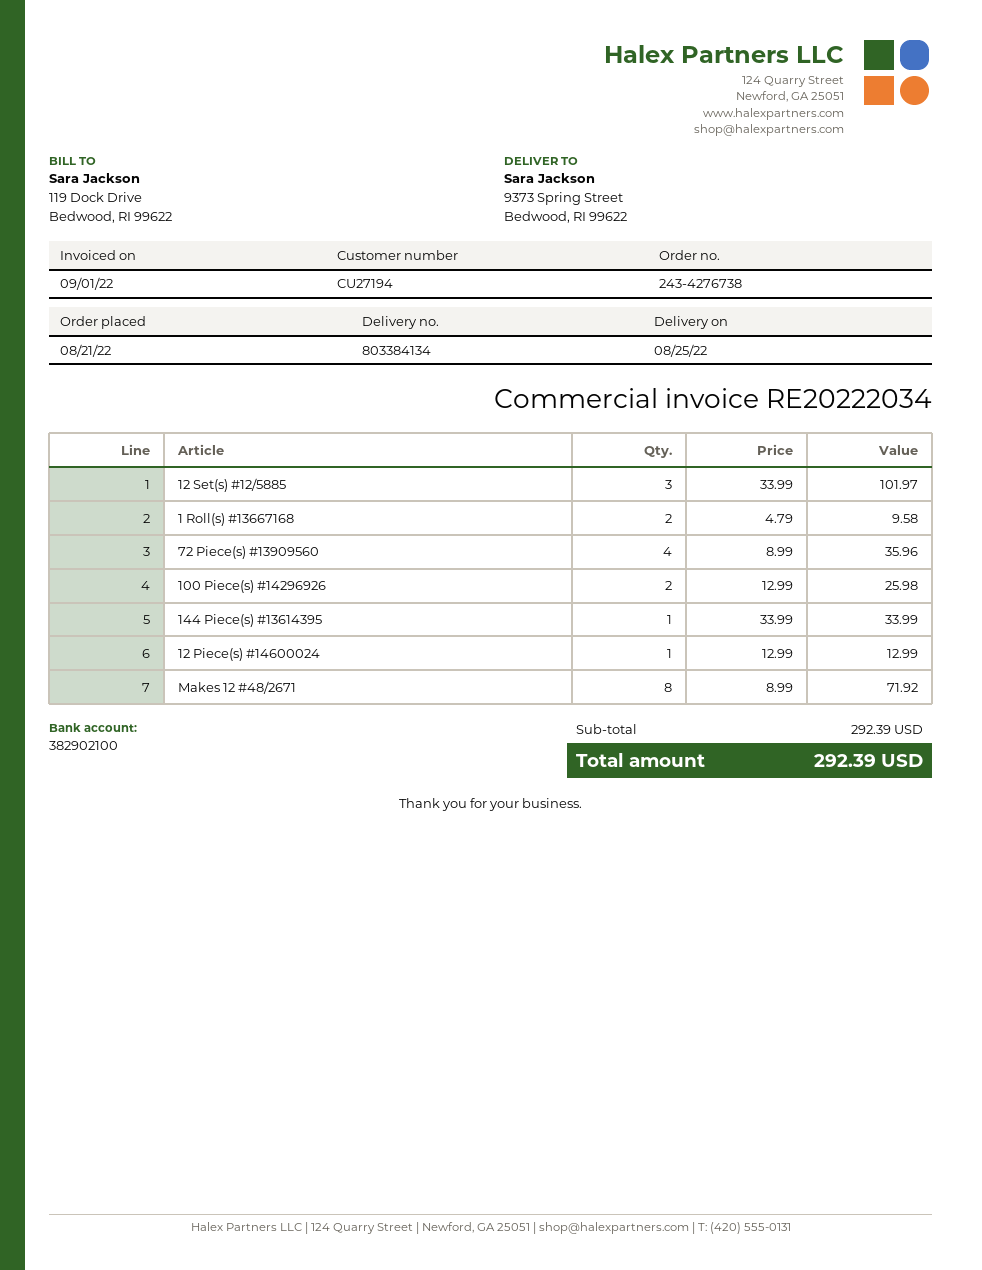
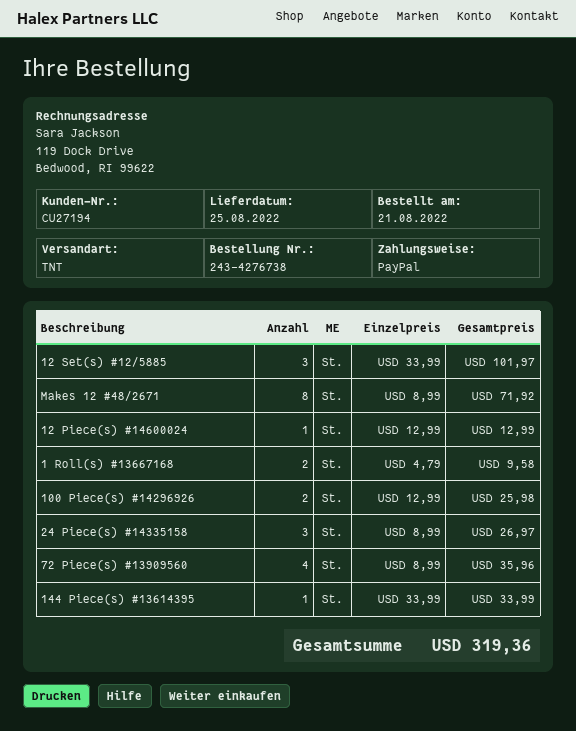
24 Piece(s) #14335158: none -> 3 x 8.99 = 26.97
total: 292.39 -> 319.36

